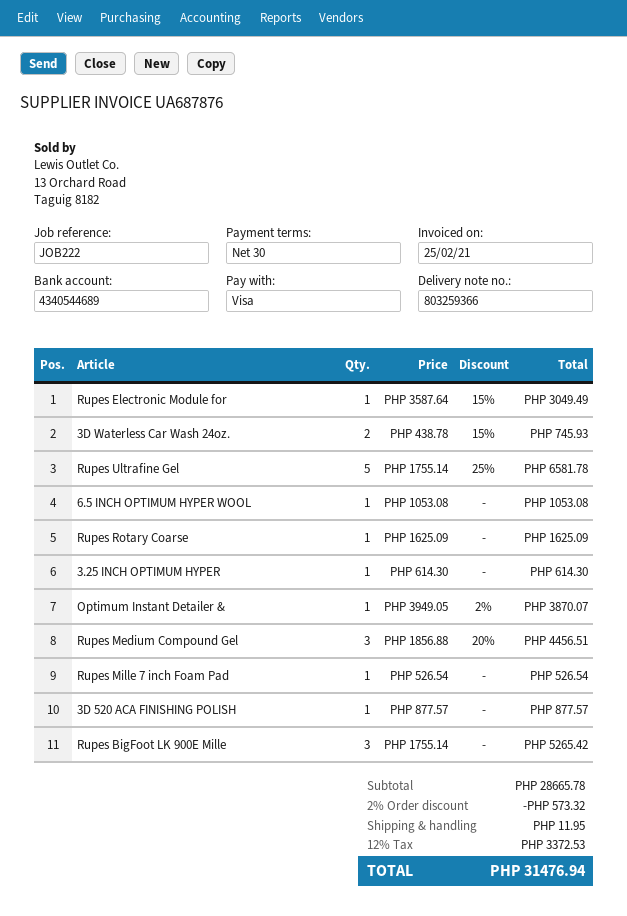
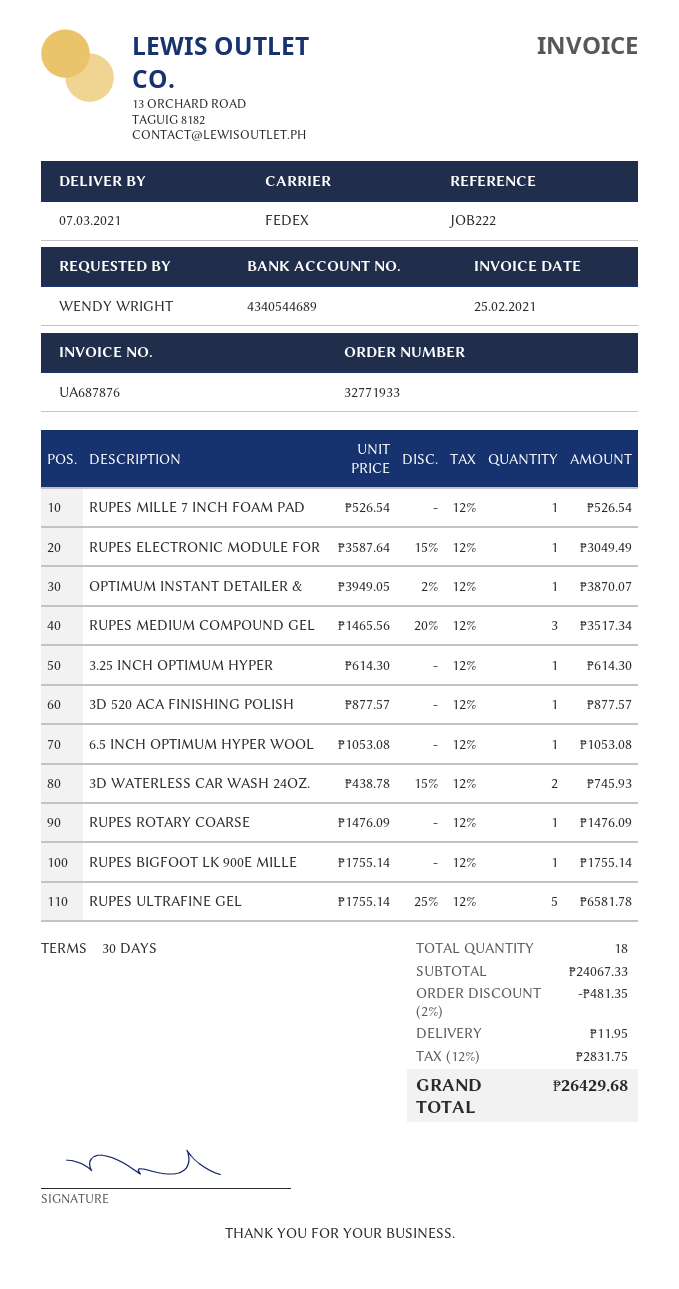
Rupes Rotary Coarse: 1 x 1625.09 = 1625.09 -> 1 x 1476.09 = 1476.09
Rupes Medium Compound Gel: 3 x 1856.88 - 20% = 4456.51 -> 3 x 1465.56 - 20% = 3517.34
Rupes BigFoot LK 900E Mille: 3 x 1755.14 = 5265.42 -> 1 x 1755.14 = 1755.14
subtotal: 28665.78 -> 24067.33
discount: 2% = 573.32 -> 2% = 481.35
tax: 12% = 3372.53 -> 12% = 2831.75
total: 31476.94 -> 26429.68

